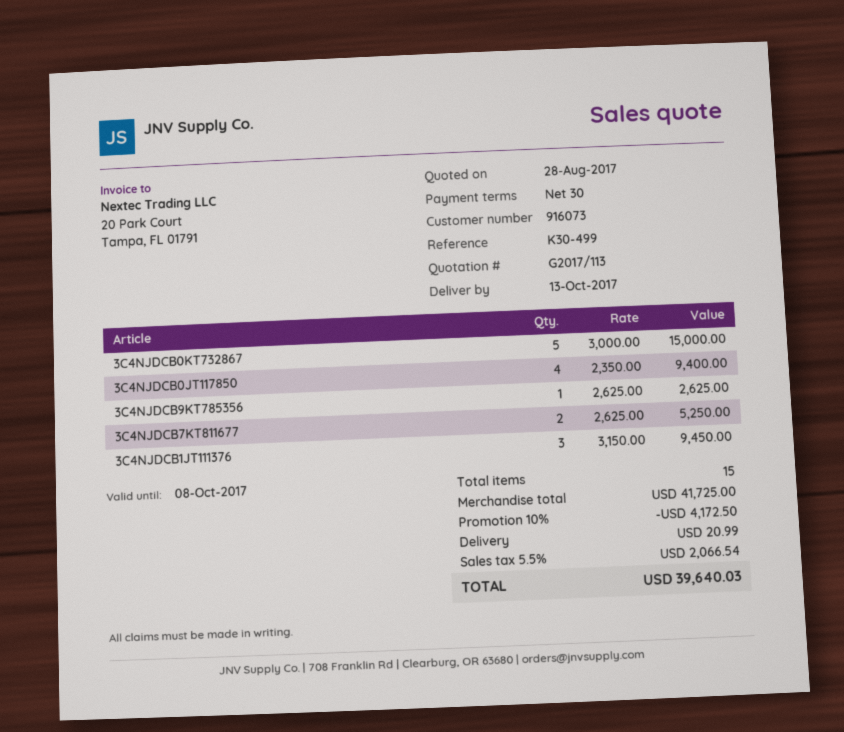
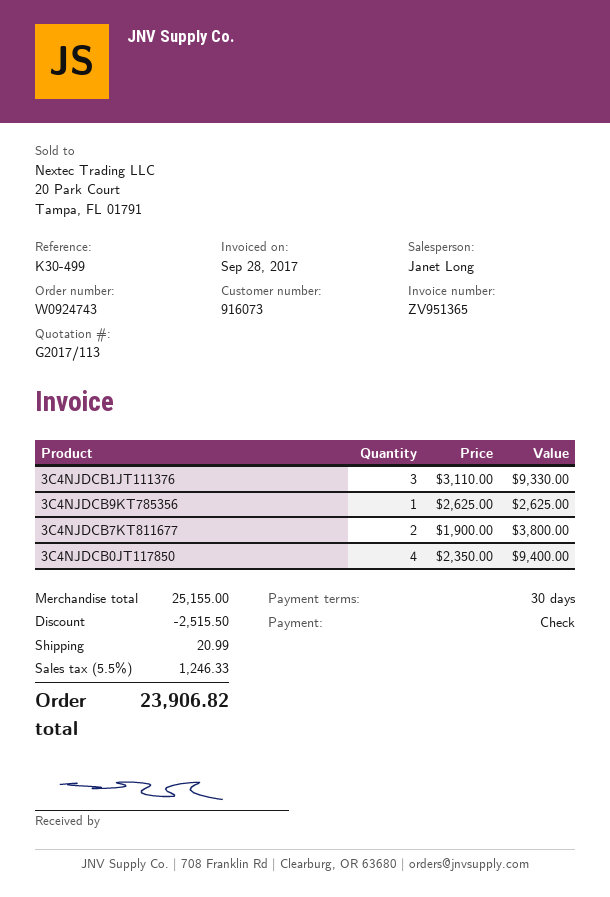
3C4NJDCB0KT732867: 5 x 3000.00 = 15000.00 -> none
3C4NJDCB7KT811677: 2 x 2625.00 = 5250.00 -> 2 x 1900.00 = 3800.00
3C4NJDCB1JT111376: 3 x 3150.00 = 9450.00 -> 3 x 3110.00 = 9330.00
subtotal: 41725.00 -> 25155.00
discount: 4172.50 -> 2515.50
tax: 5.5% = 2066.54 -> 5.5% = 1246.33
total: 39640.03 -> 23906.82

